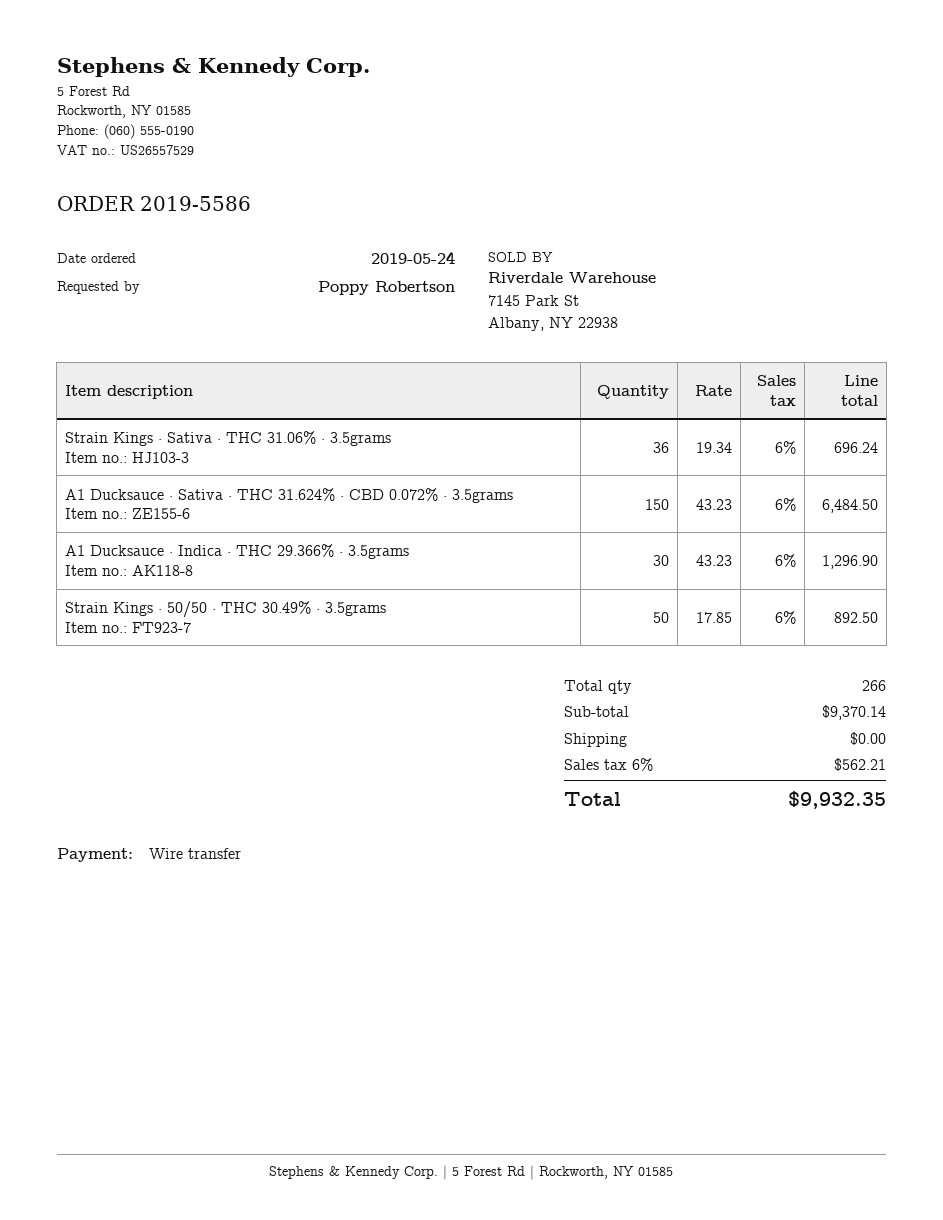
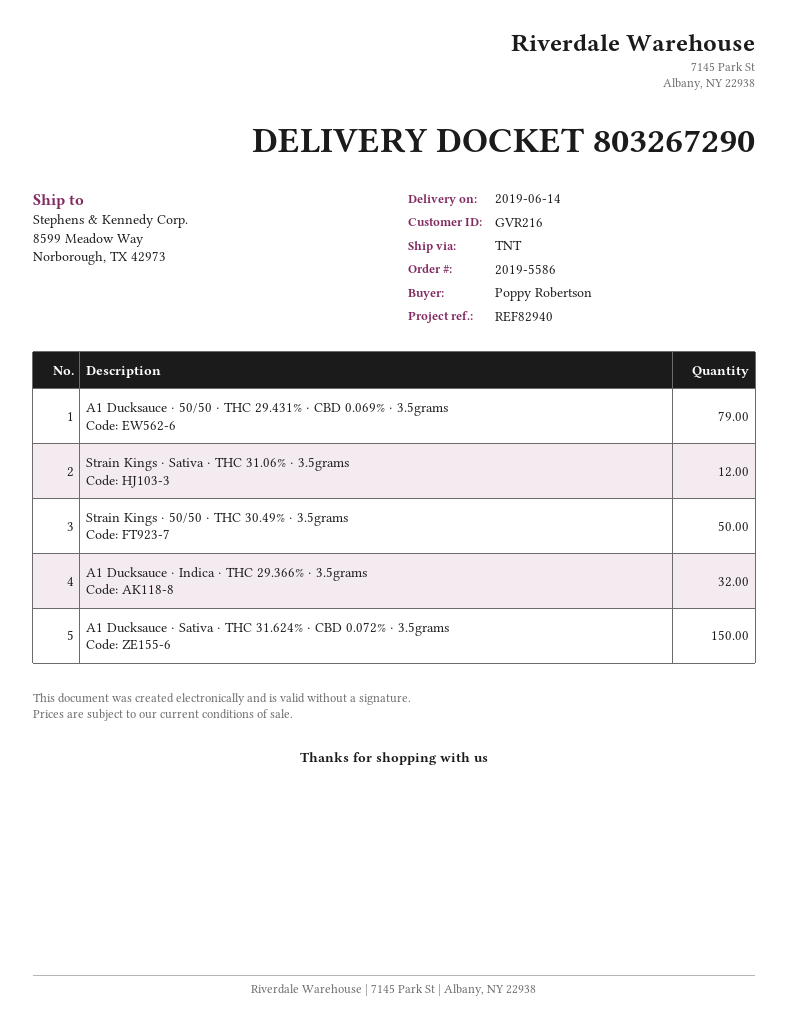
Strain Kings · Sativa · THC 31.06% · 3.5grams: 36 -> 12
A1 Ducksauce · Indica · THC 29.366% · 3.5grams: 30 -> 32
A1 Ducksauce · 50/50 · THC 29.431% · CBD 0.069% · 3.5grams: none -> 79

